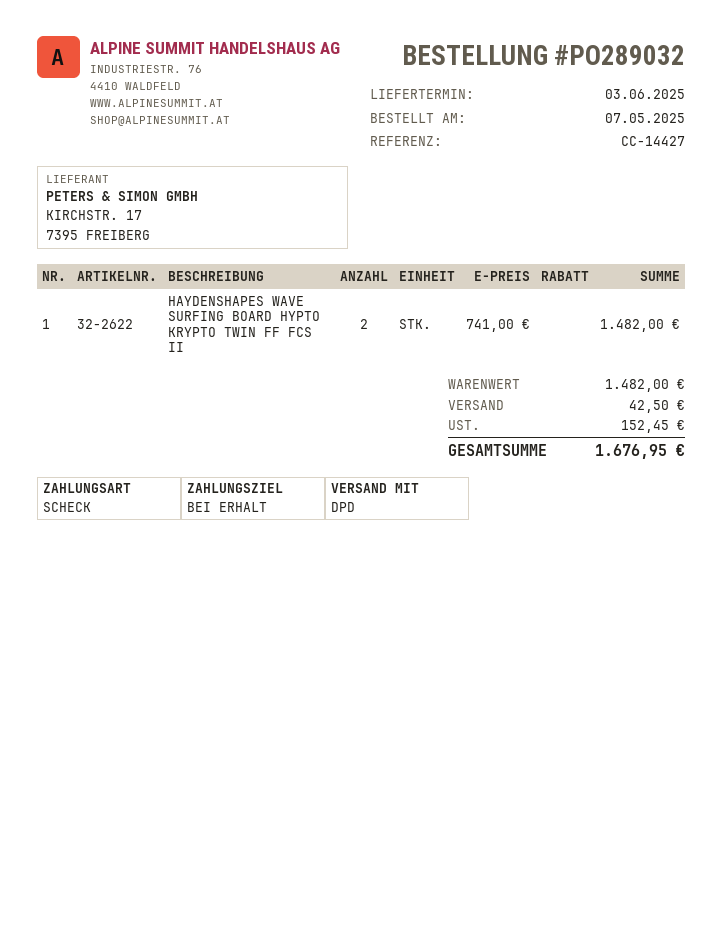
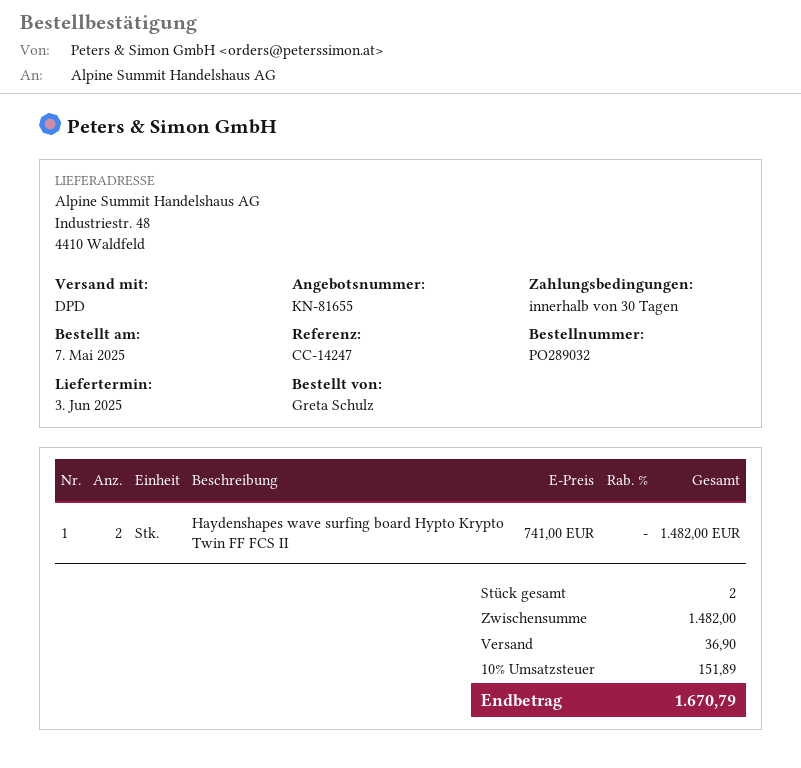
payment terms: on receipt -> 30 days
reference: CC-14427 -> CC-14247
shipping: 42.50 -> 36.90
tax: 152.45 -> 151.89
total: 1676.95 -> 1670.79

